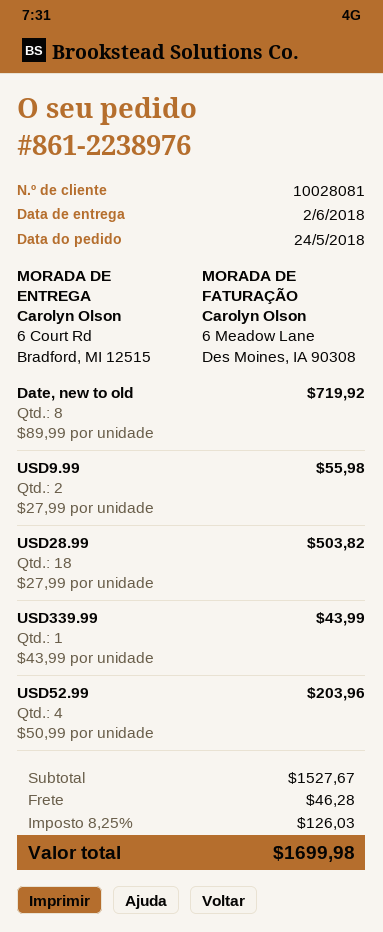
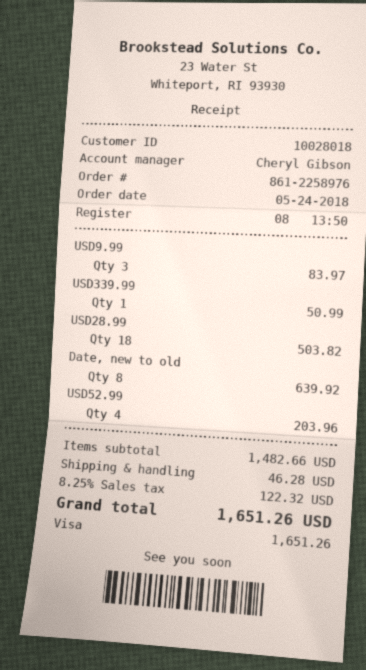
order number: 861-2238976 -> 861-2258976
customer number: 10028081 -> 10028018
Date, new to old: 8 for 719.92 -> 8 for 639.92
USD9.99: 2 for 55.98 -> 3 for 83.97
USD339.99: 1 for 43.99 -> 1 for 50.99
subtotal: 1527.67 -> 1482.66
tax: 8.25% = 126.03 -> 8.25% = 122.32
total: 1699.98 -> 1651.26

